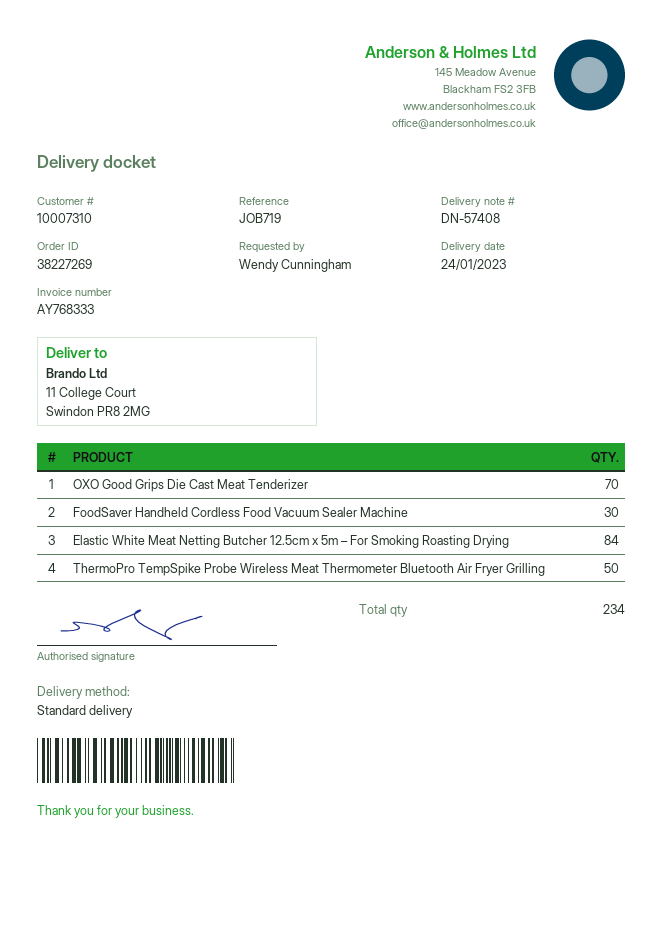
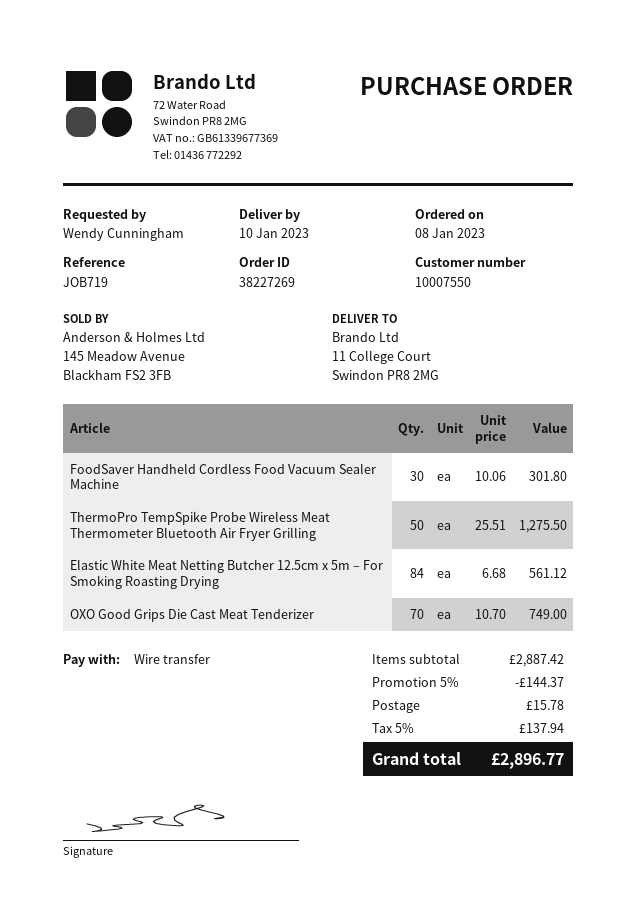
delivery date: 2023-01-24 -> 2023-01-10
customer number: 10007310 -> 10007550

